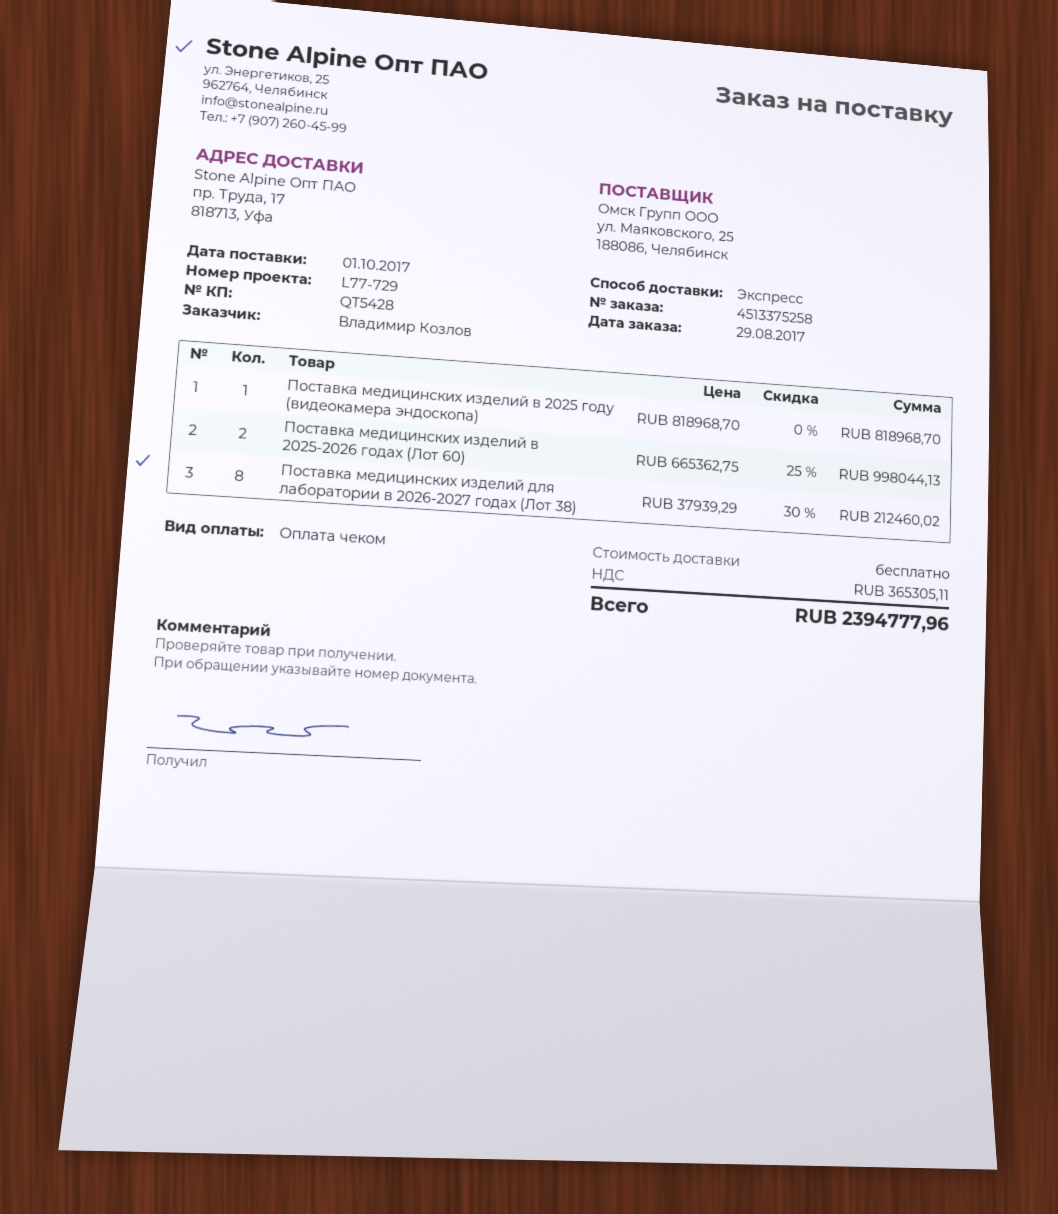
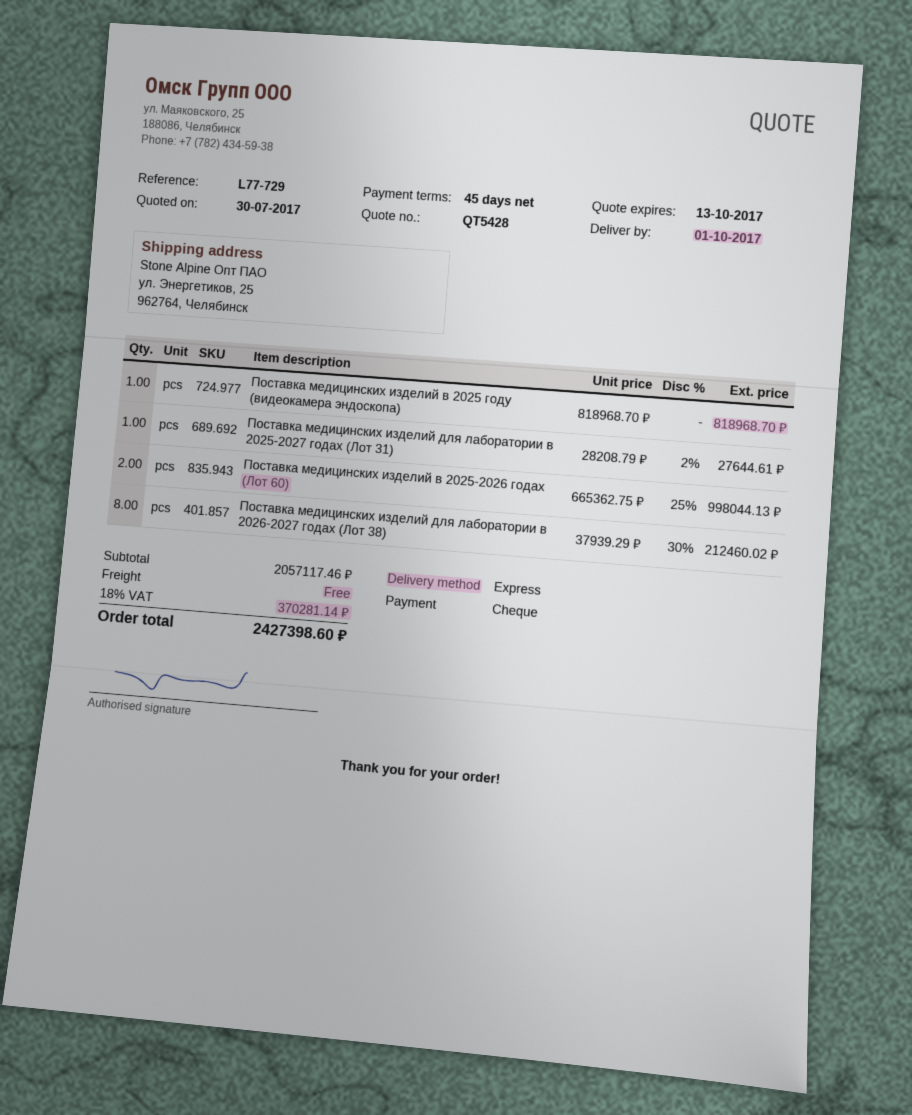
ship to: пр. Труда, 17, 818713, Уфа -> ул. Энергетиков, 25, 962764, Челябинск
Поставка медицинских изделий для лаборатории в 2025-2027 годах (Лот 31): none -> 1 x 28208.79 - 2% = 27644.61
tax: 365305.11 -> 370281.14
total: 2394777.96 -> 2427398.60

